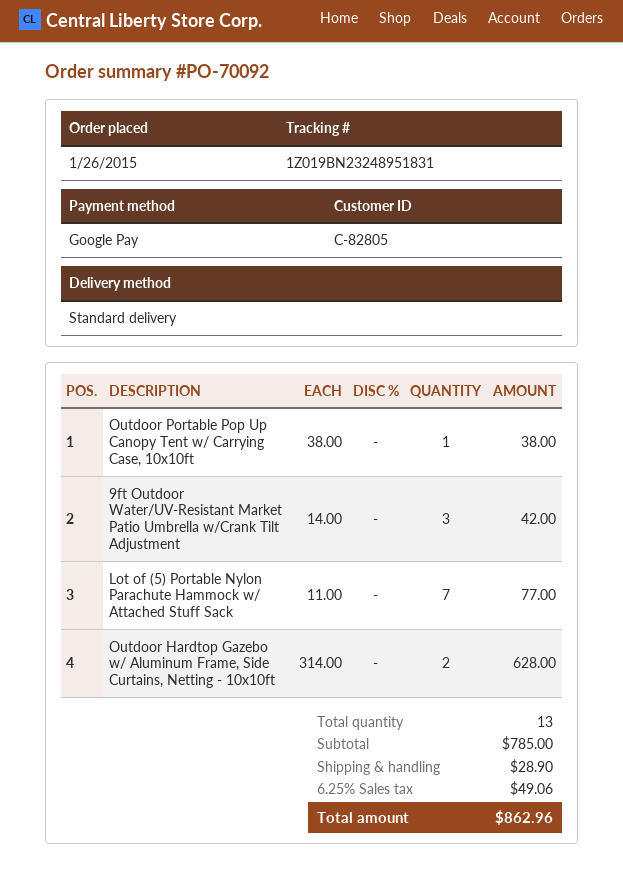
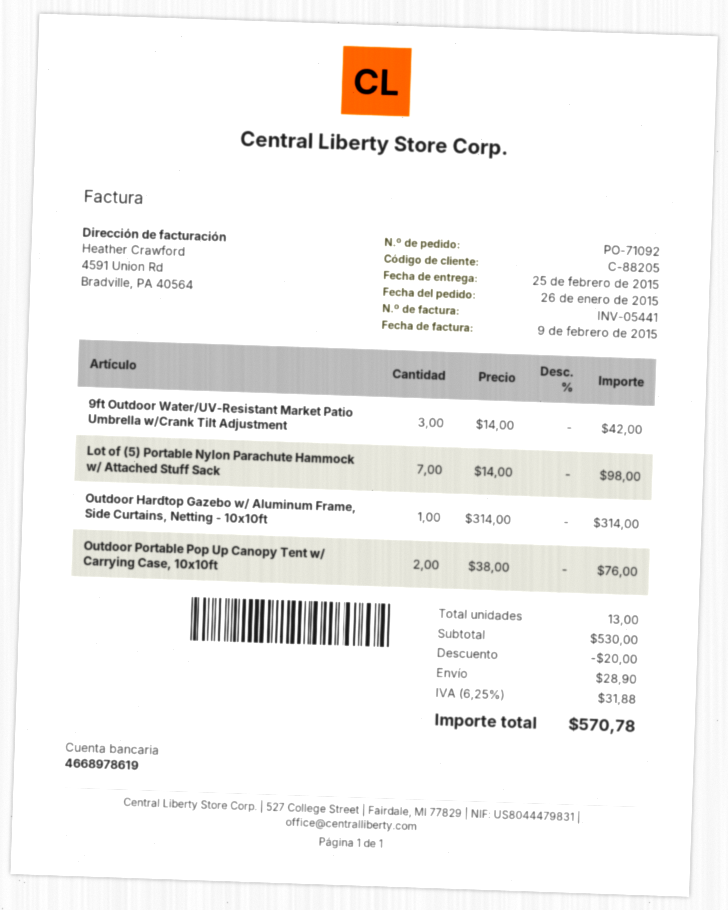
order number: PO-70092 -> PO-71092
customer number: C-82805 -> C-88205
Outdoor Portable Pop Up Canopy Tent w/ Carrying Case, 10x10ft: 1 x 38.00 = 38.00 -> 2 x 38.00 = 76.00
Lot of (5) Portable Nylon Parachute Hammock w/ Attached Stuff Sack: 7 x 11.00 = 77.00 -> 7 x 14.00 = 98.00
Outdoor Hardtop Gazebo w/ Aluminum Frame, Side Curtains, Netting - 10x10ft: 2 x 314.00 = 628.00 -> 1 x 314.00 = 314.00
subtotal: 785.00 -> 530.00
discount: none -> 20.00
tax: 6.25% = 49.06 -> 6.25% = 31.88
total: 862.96 -> 570.78

